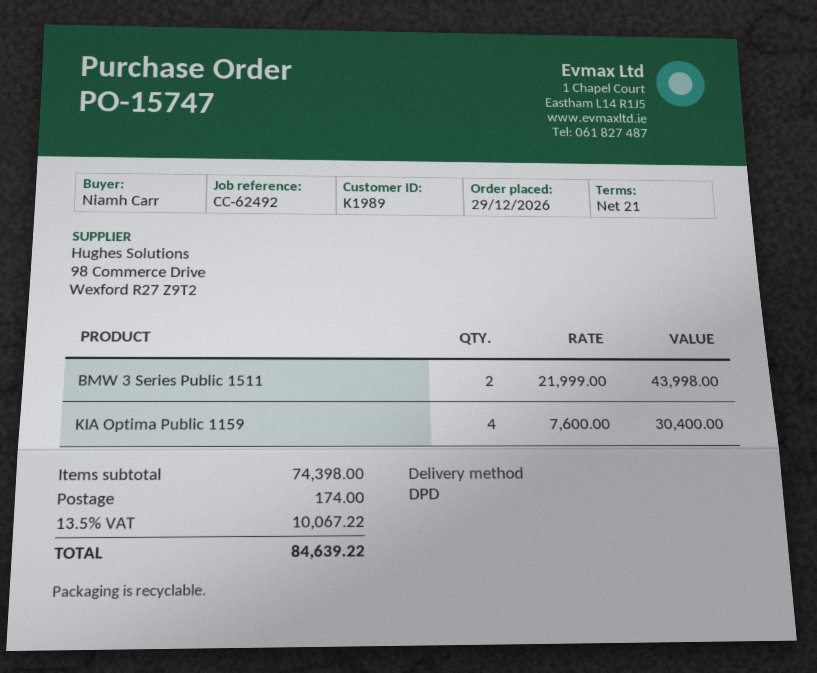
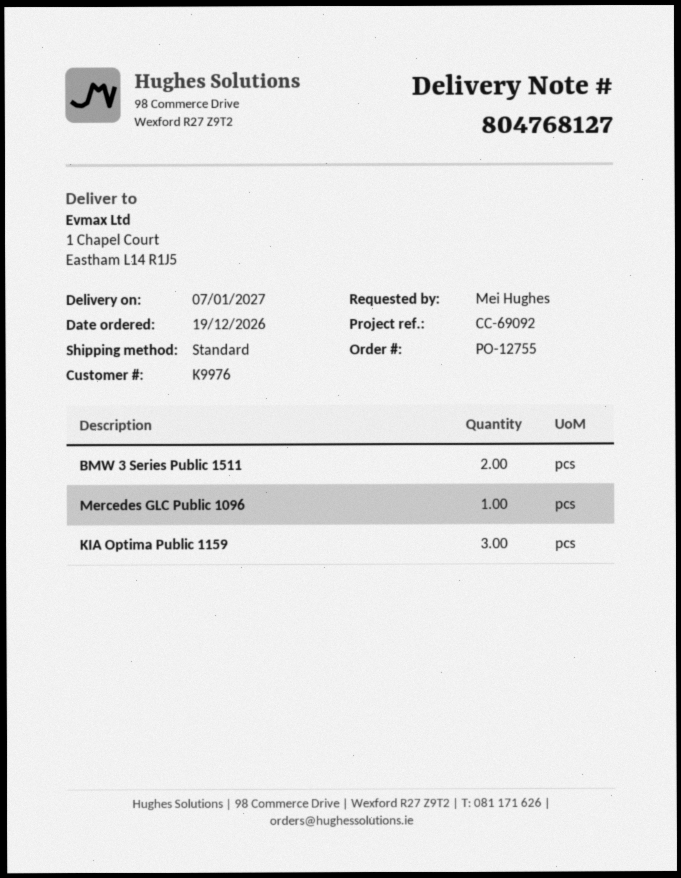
order number: PO-15747 -> PO-12755
order date: 2026-12-29 -> 2026-12-19
customer number: K1989 -> K9976
reference: CC-62492 -> CC-69092
ordered by: Niamh Carr -> Mei Hughes
shipping method: DPD -> standard
KIA Optima Public 1159: 4 -> 3
Mercedes GLC Public 1096: none -> 1

